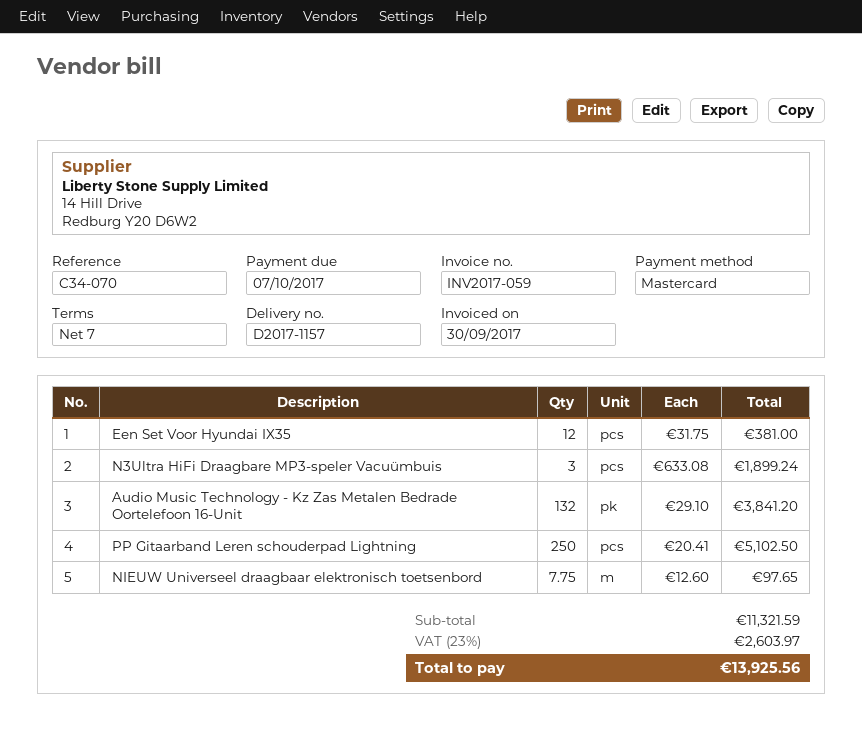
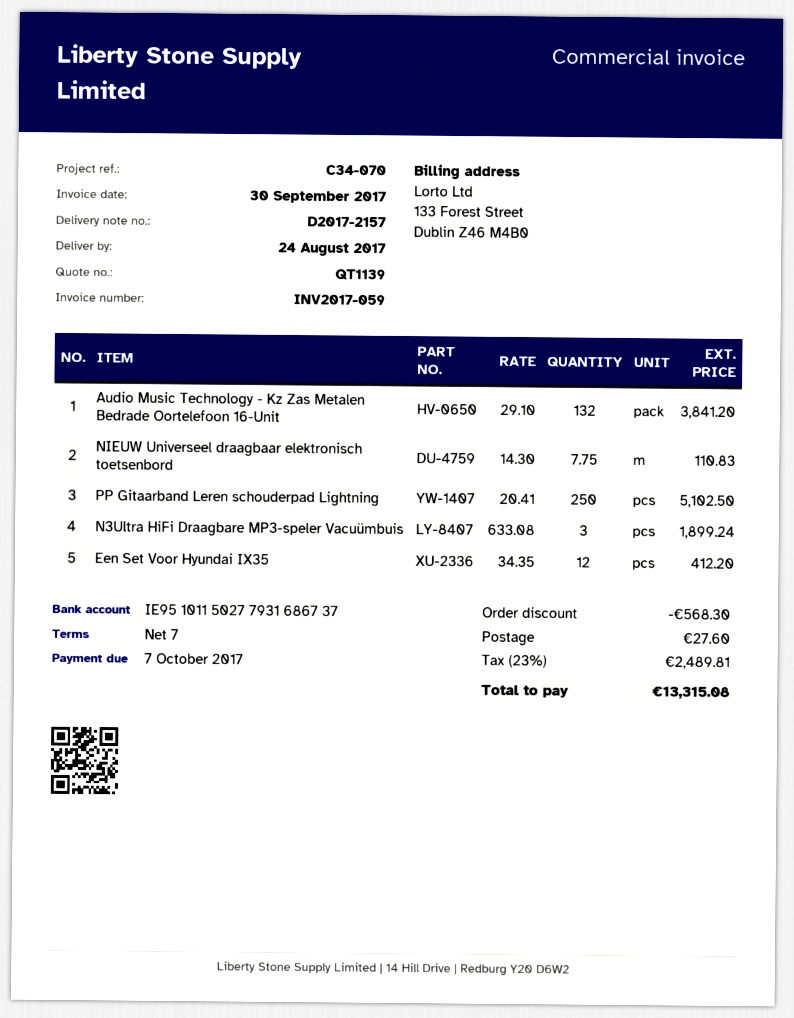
delivery note number: D2017-1157 -> D2017-2157
Een Set Voor Hyundai IX35: 12 x 31.75 = 381.00 -> 12 x 34.35 = 412.20
NIEUW Universeel draagbaar elektronisch toetsenbord: 7.75 x 12.60 = 97.65 -> 7.75 x 14.30 = 110.83
discount: none -> 568.30
shipping: none -> 27.60
tax: 23% = 2603.97 -> 23% = 2489.81
total: 13925.56 -> 13315.08

